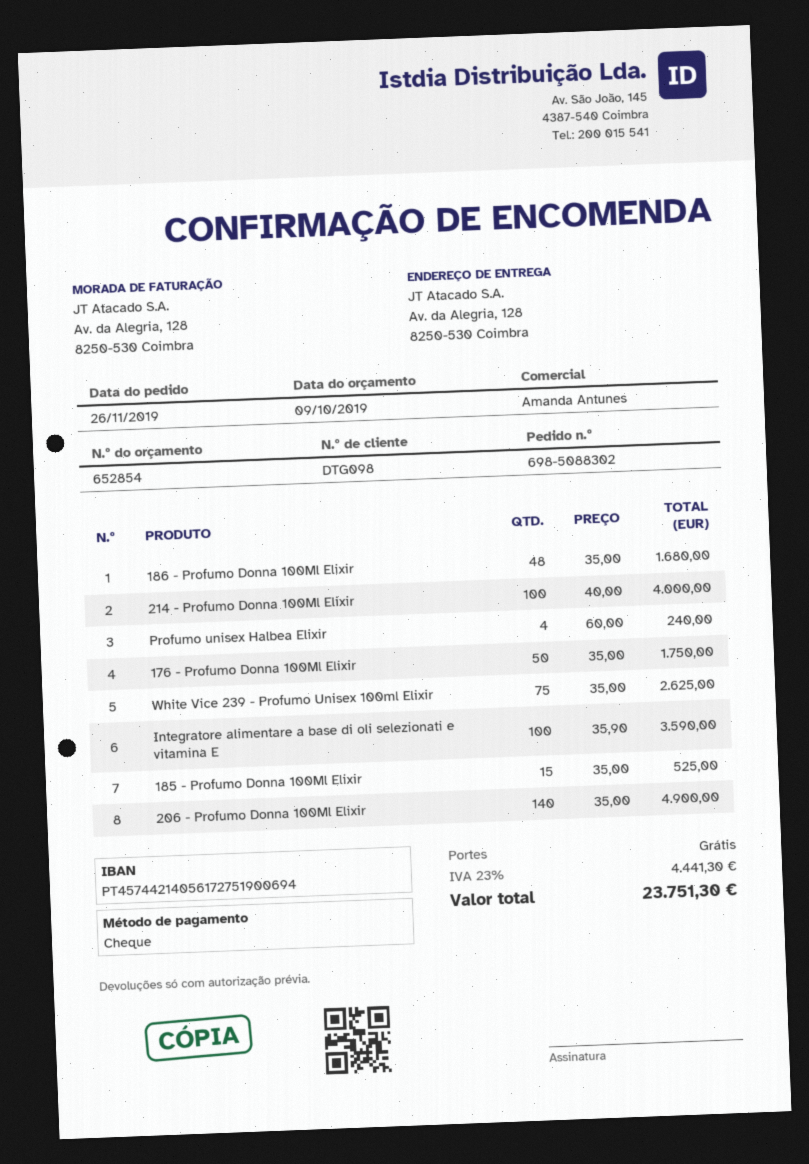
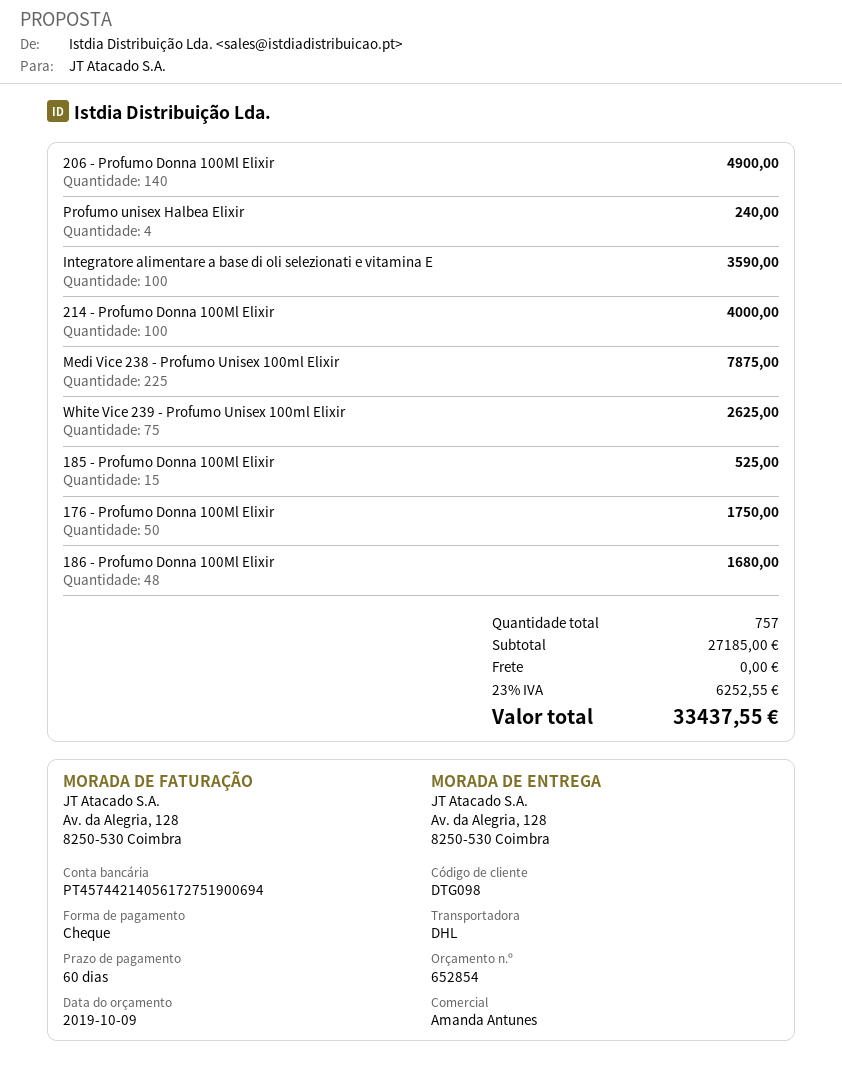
Medi Vice 238 - Profumo Unisex 100ml Elixir: none -> 225 for 7875.00
tax: 23% = 4441.30 -> 23% = 6252.55
total: 23751.30 -> 33437.55

